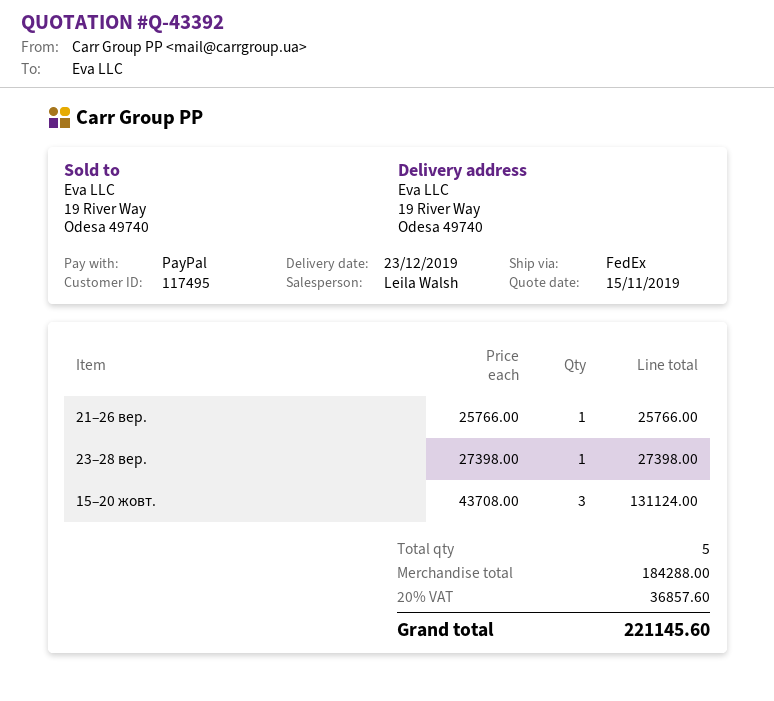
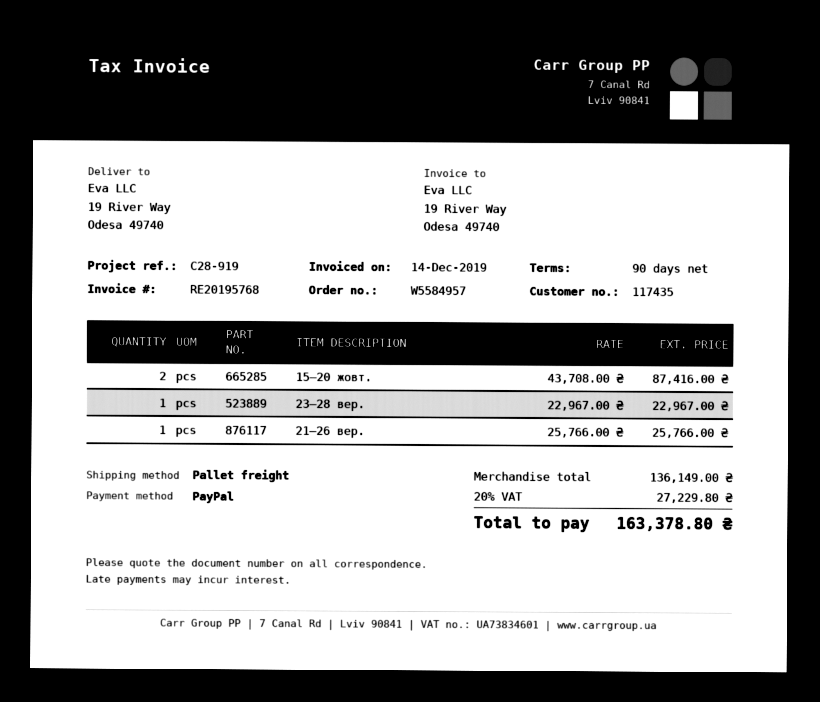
customer number: 117495 -> 117435
shipping method: FedEx -> pallet freight
23–28 вер.: 1 x 27398.00 = 27398.00 -> 1 x 22967.00 = 22967.00
15–20 жовт.: 3 x 43708.00 = 131124.00 -> 2 x 43708.00 = 87416.00
subtotal: 184288.00 -> 136149.00
tax: 20% = 36857.60 -> 20% = 27229.80
total: 221145.60 -> 163378.80

